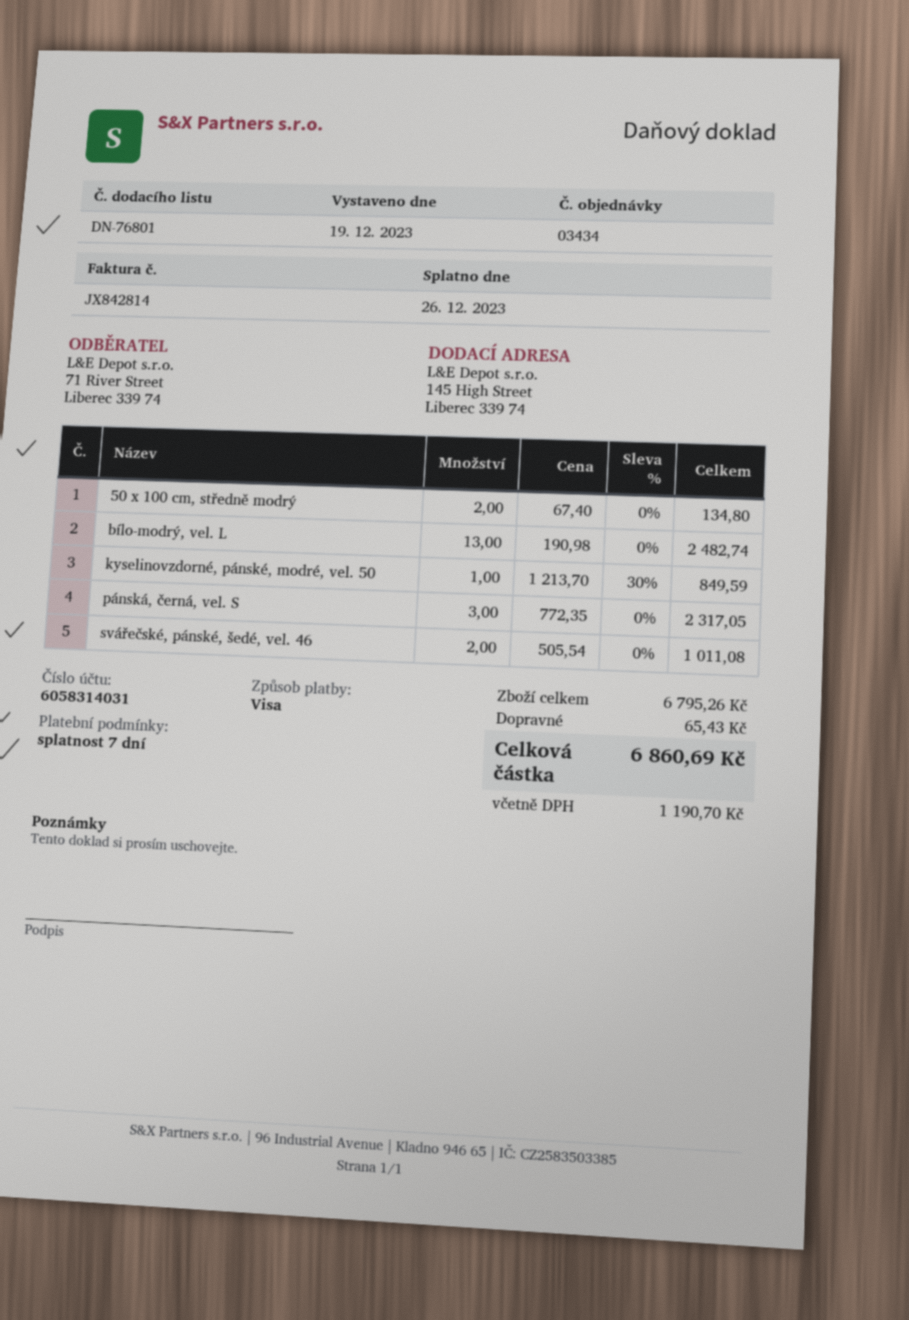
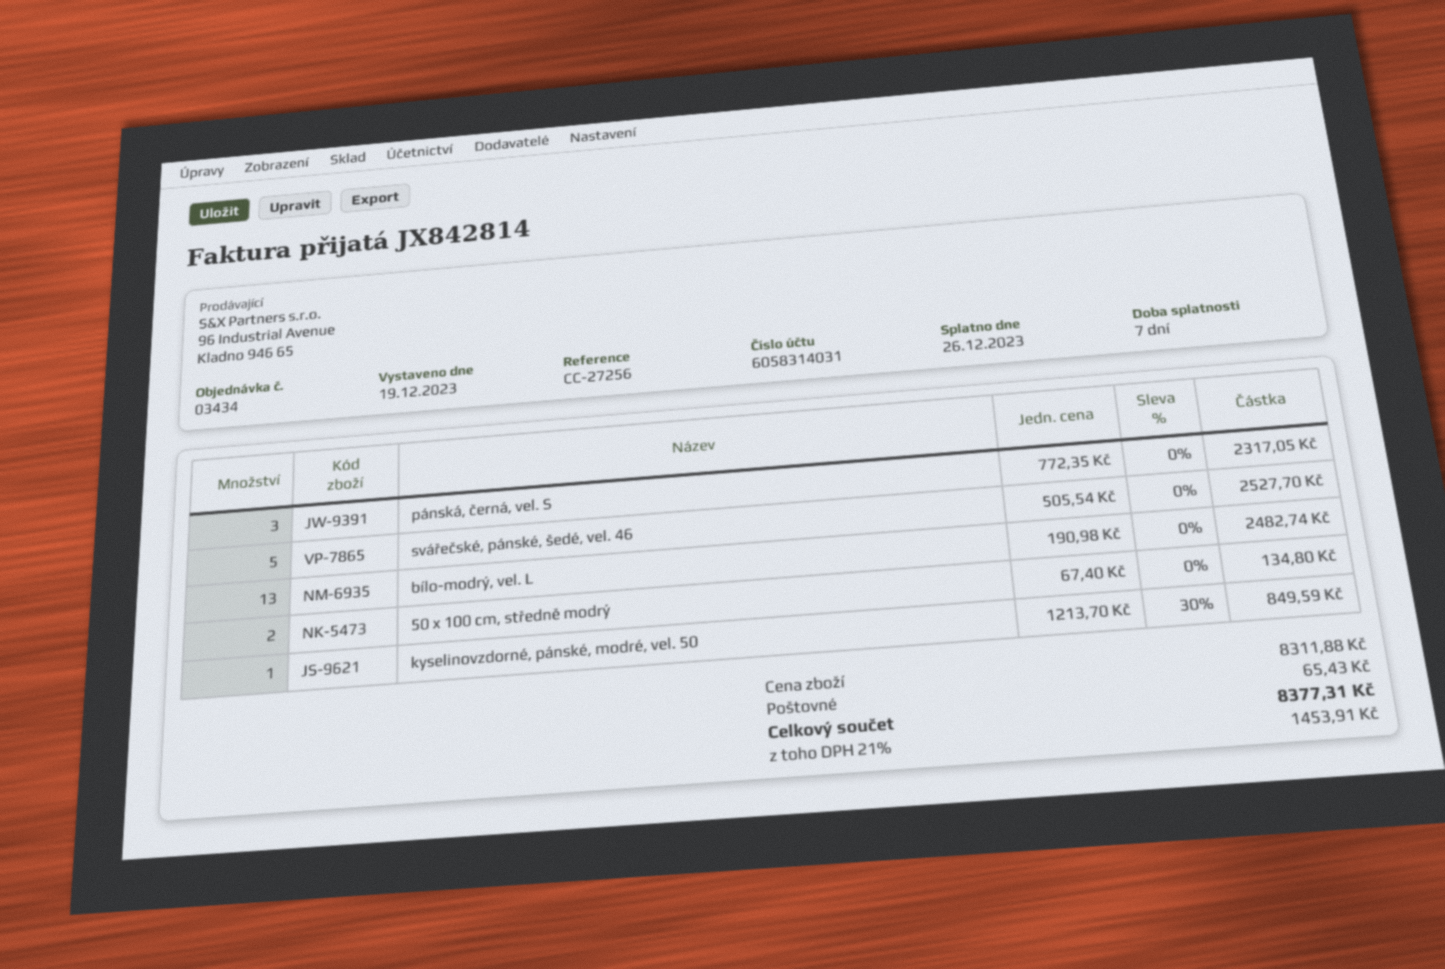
svářečské, pánské, šedé, vel. 46: 2 x 505.54 = 1011.08 -> 5 x 505.54 = 2527.70
subtotal: 6795.26 -> 8311.88
tax: 1190.70 -> 1453.91
total: 6860.69 -> 8377.31

